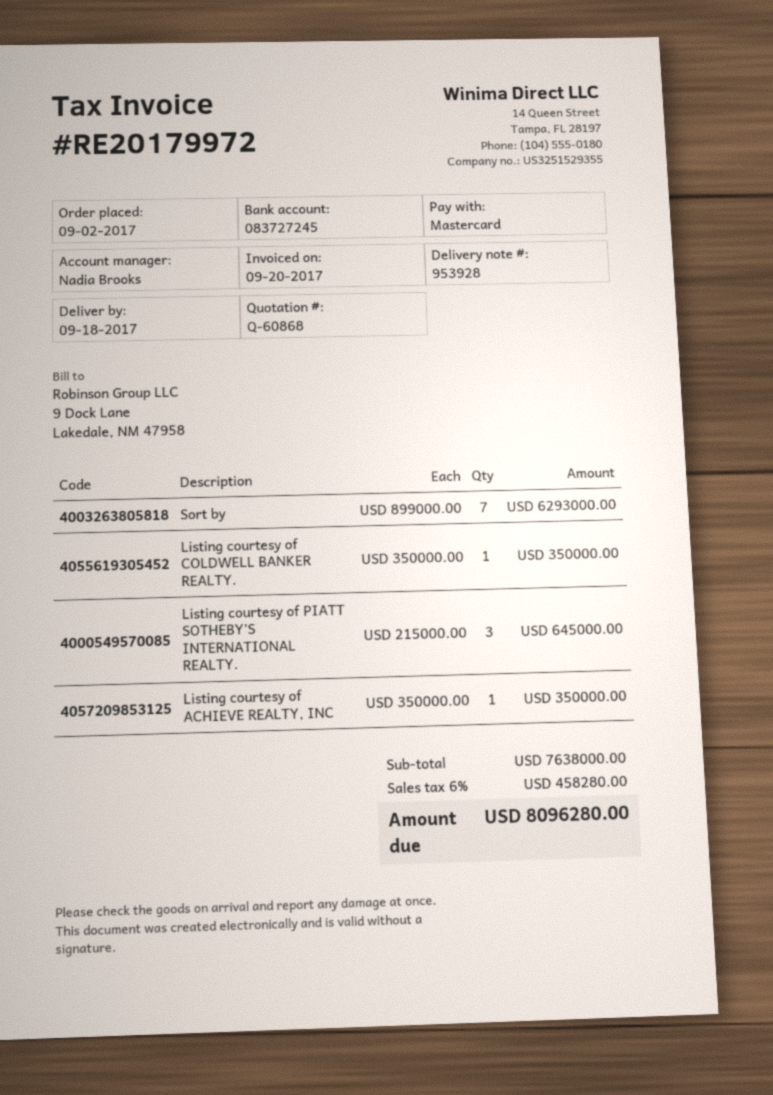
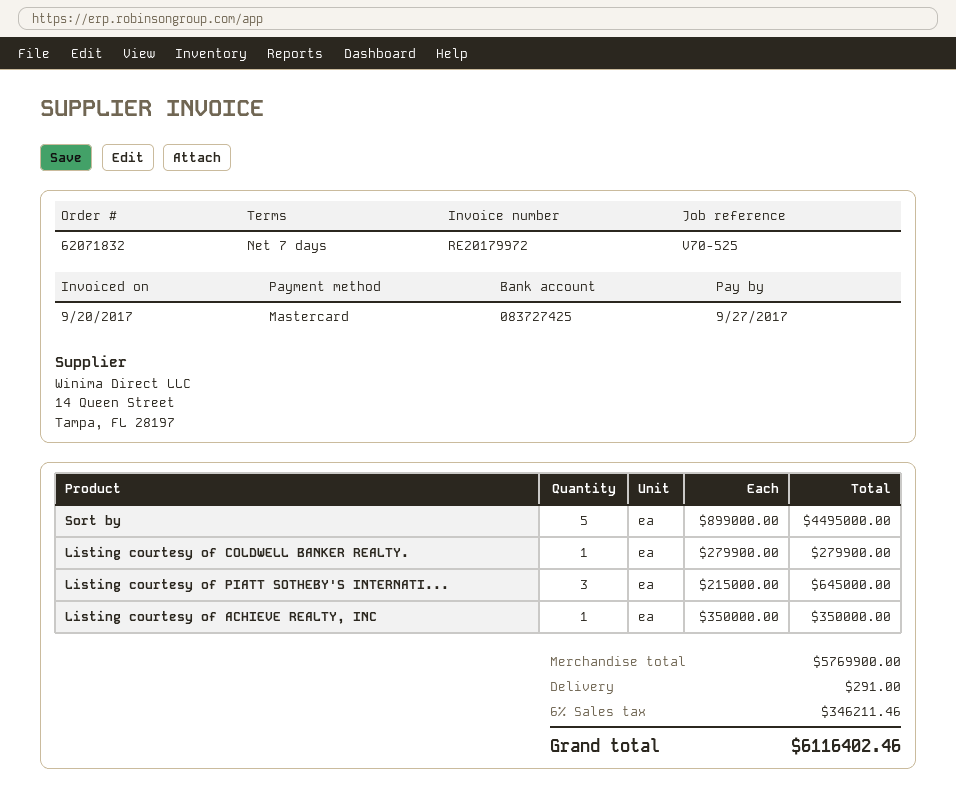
bank account: 083727245 -> 083727425
Sort by: 7 x 899000.00 = 6293000.00 -> 5 x 899000.00 = 4495000.00
Listing courtesy of COLDWELL BANKER REALTY.: 1 x 350000.00 = 350000.00 -> 1 x 279900.00 = 279900.00
subtotal: 7638000.00 -> 5769900.00
shipping: none -> 291.00
tax: 6% = 458280.00 -> 6% = 346211.46
total: 8096280.00 -> 6116402.46

